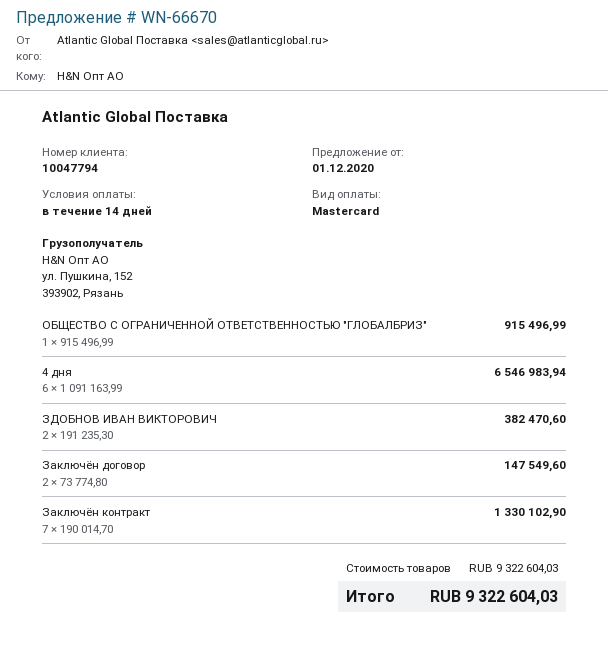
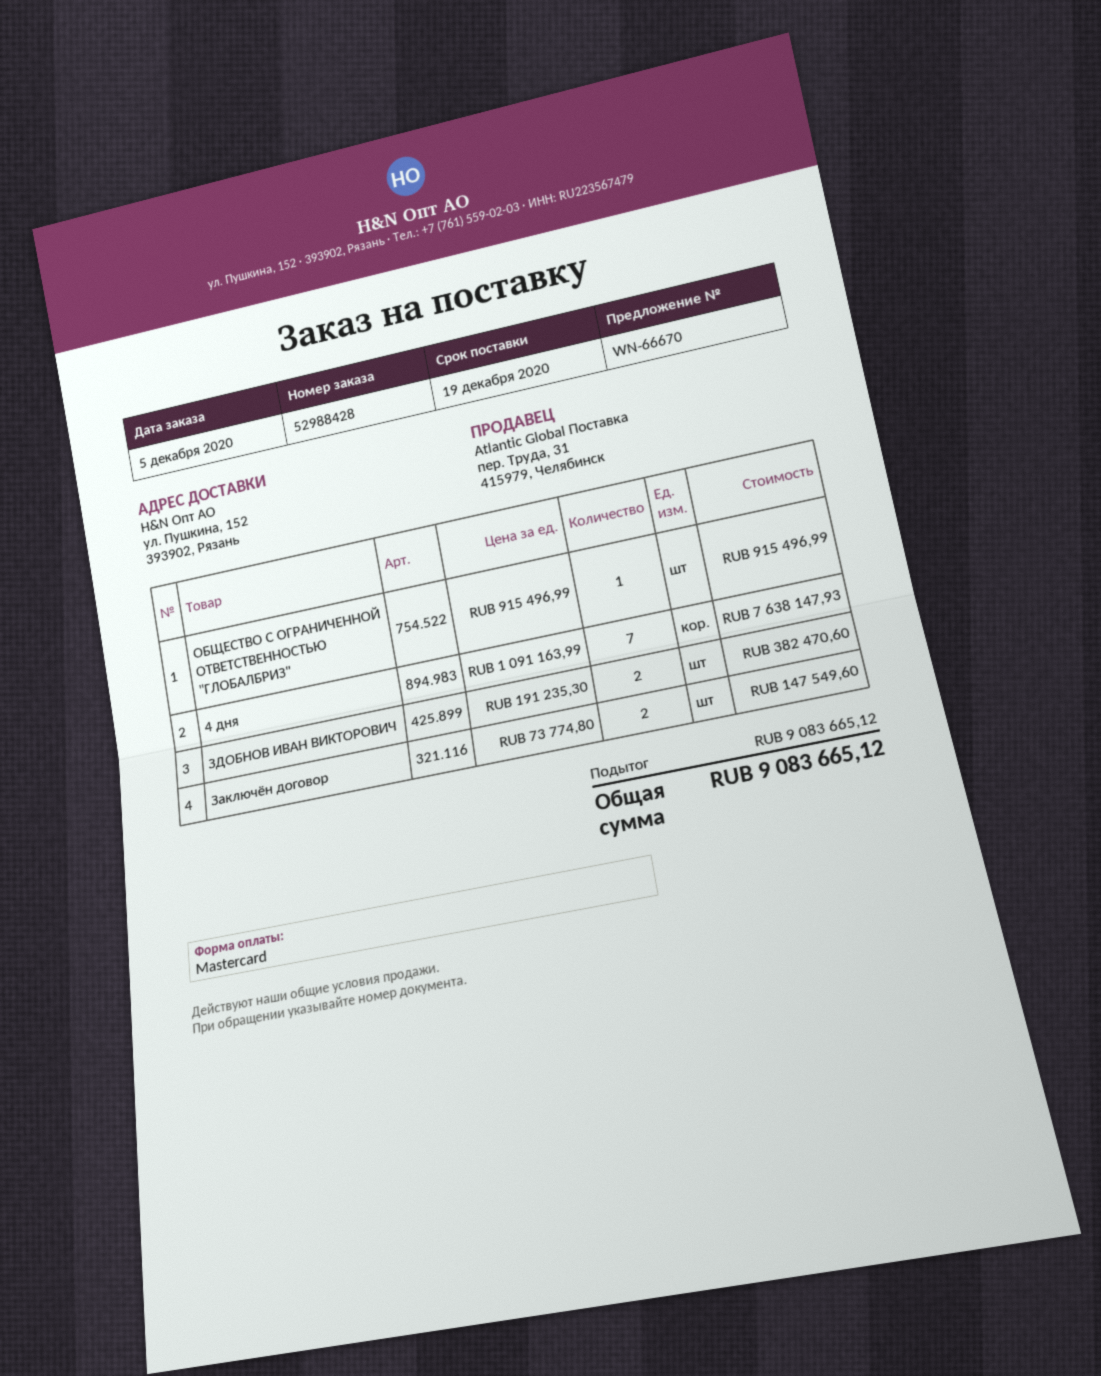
4 дня: 6 x 1091163.99 = 6546983.94 -> 7 x 1091163.99 = 7638147.93
Заключён контракт: 7 x 190014.70 = 1330102.90 -> none
subtotal: 9322604.03 -> 9083665.12
total: 9322604.03 -> 9083665.12

